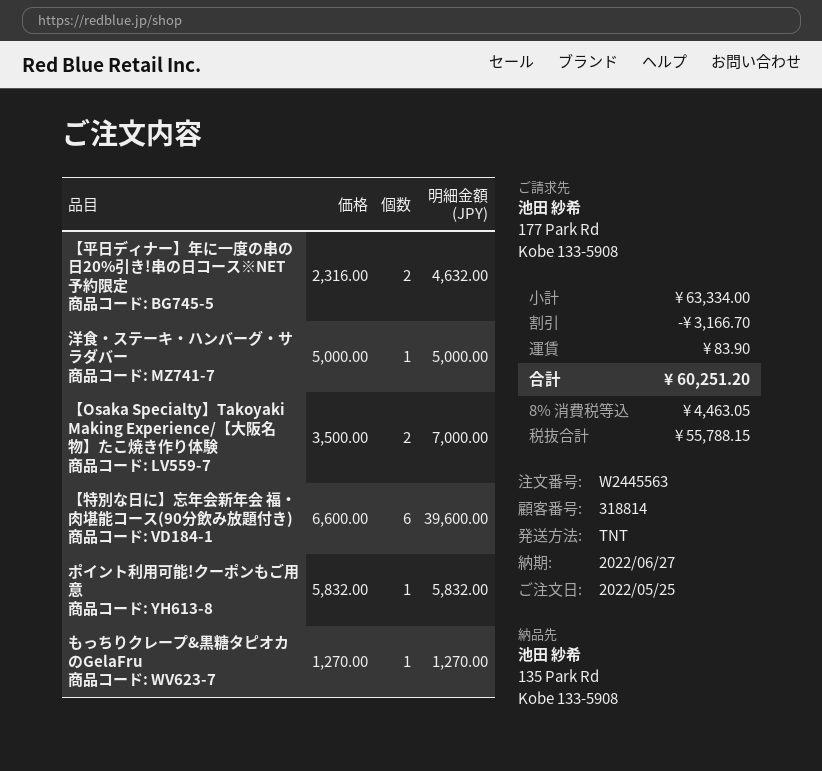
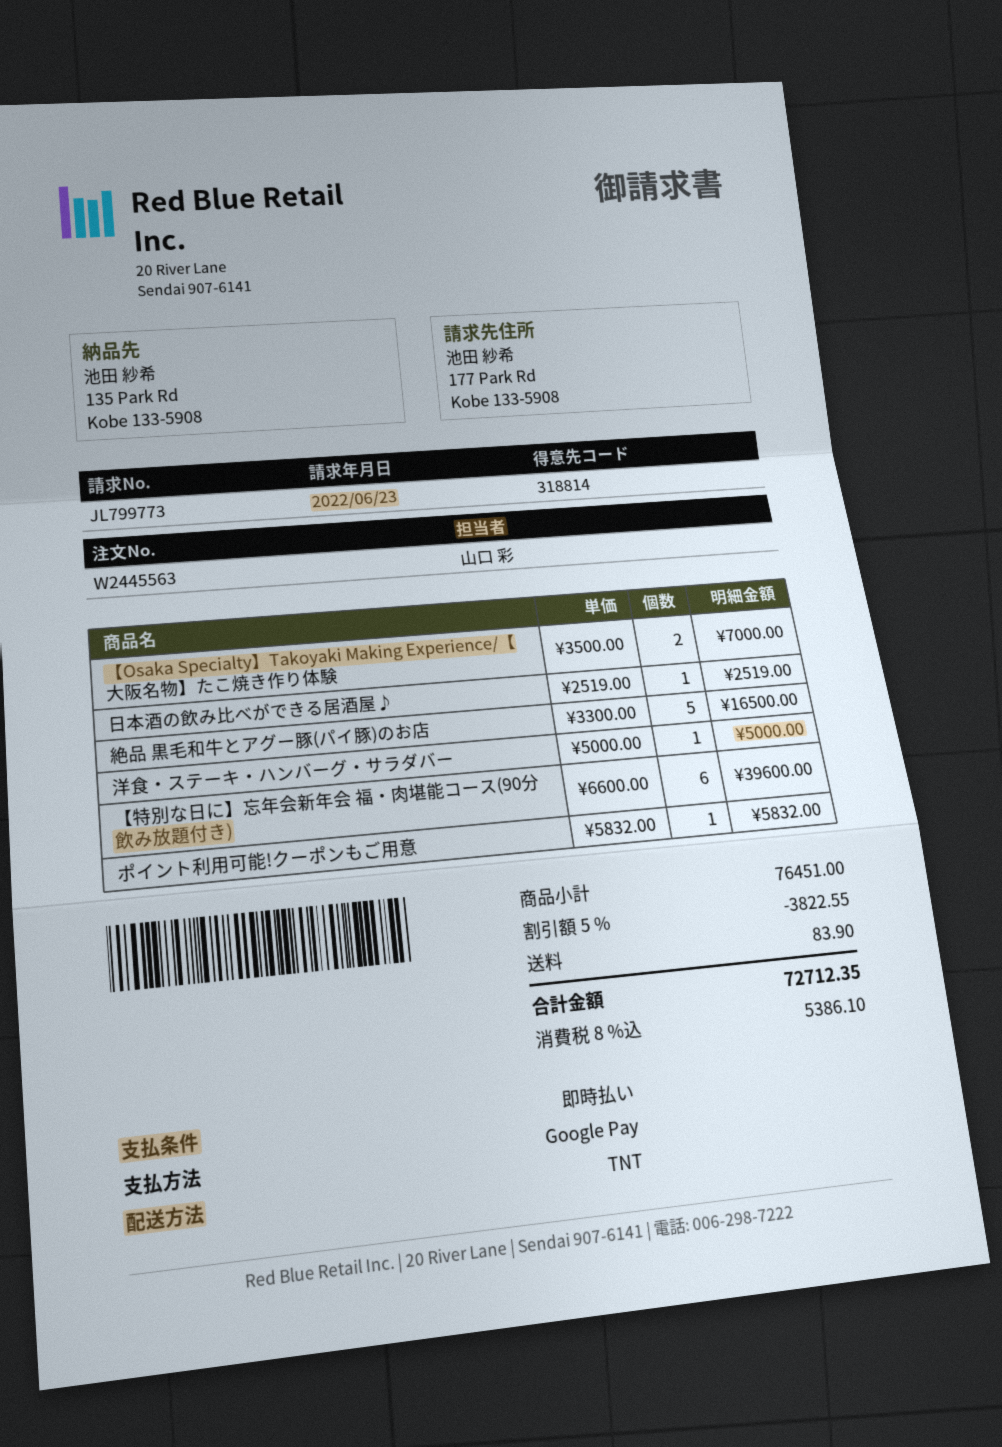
【平日ディナー】年に一度の串の日20%引き!串の日コース※NET予約限定: 2 x 2316.00 = 4632.00 -> none
もっちりクレープ&黒糖タピオカのGelaFru: 1 x 1270.00 = 1270.00 -> none
日本酒の飲み比べができる居酒屋♪: none -> 1 x 2519.00 = 2519.00
絶品 黒毛和牛とアグー豚(パイ豚)のお店: none -> 5 x 3300.00 = 16500.00
subtotal: 63334.00 -> 76451.00
discount: 3166.70 -> 3822.55
tax: 8% = 4463.05 -> 8% = 5386.10
total: 60251.20 -> 72712.35

